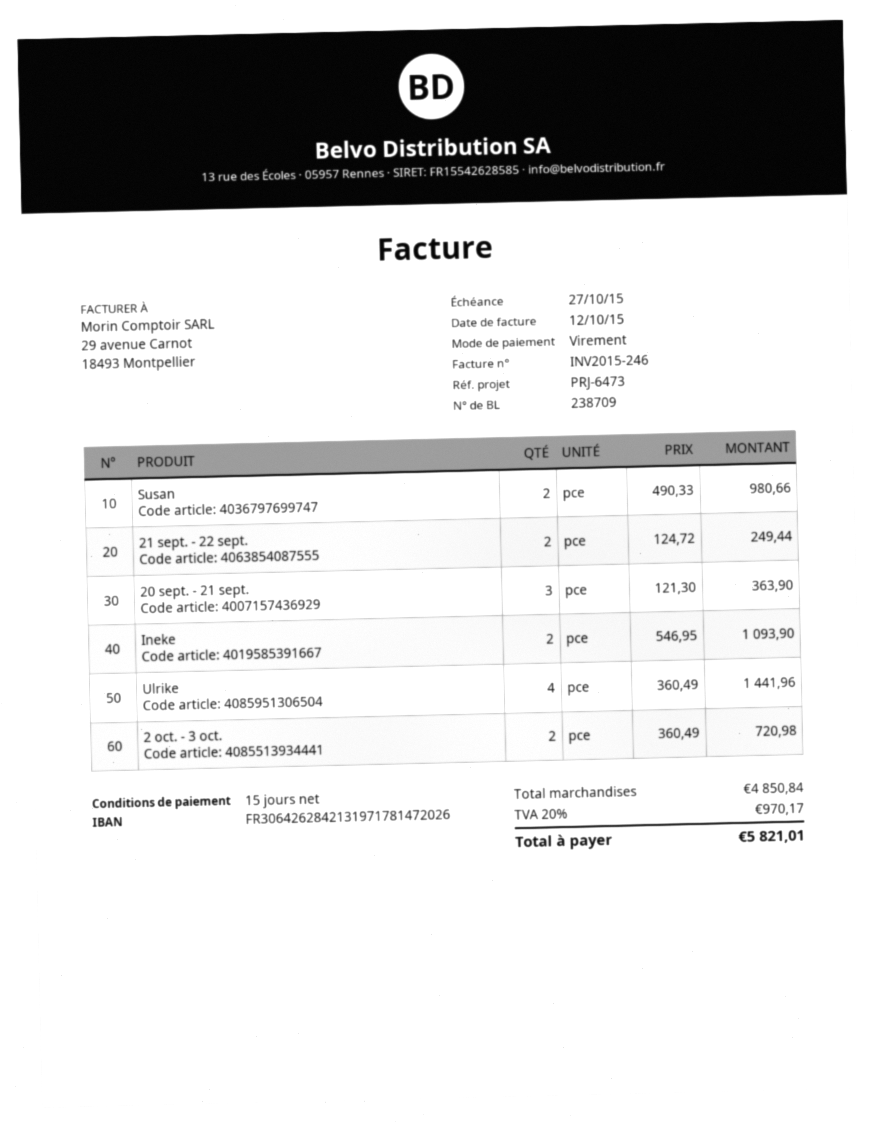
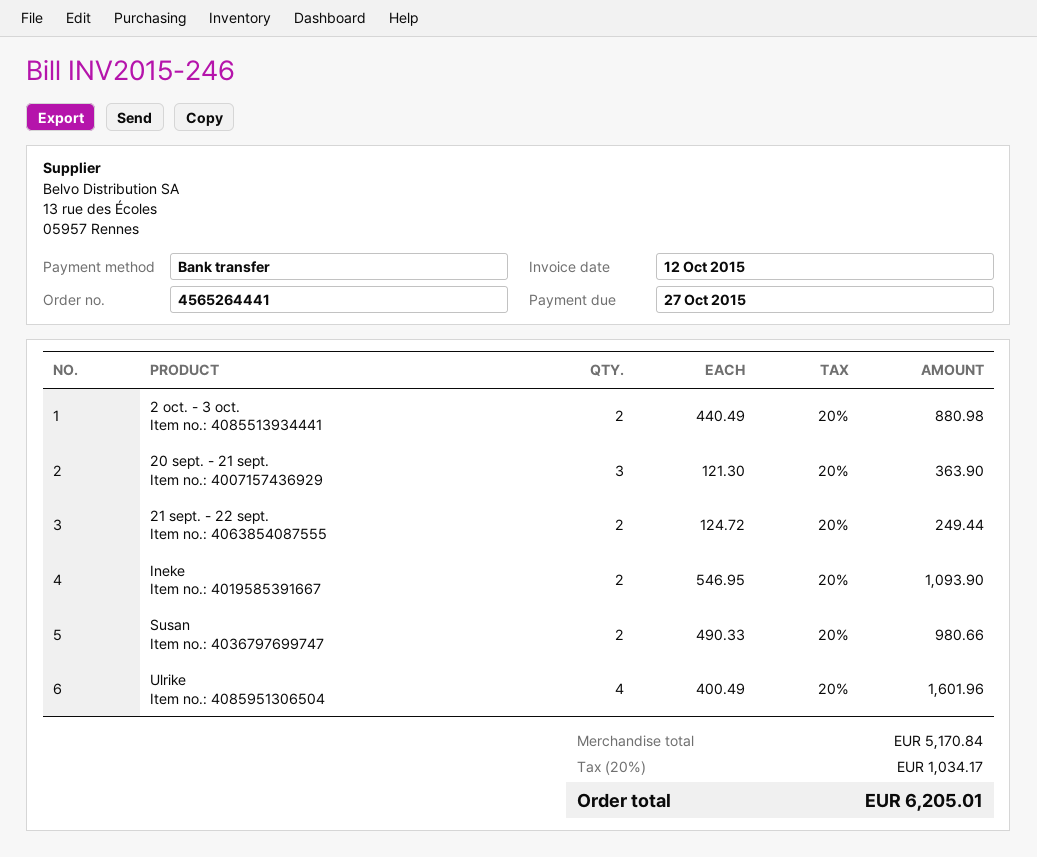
Ulrike: 4 x 360.49 = 1441.96 -> 4 x 400.49 = 1601.96
2 oct. - 3 oct.: 2 x 360.49 = 720.98 -> 2 x 440.49 = 880.98
subtotal: 4850.84 -> 5170.84
tax: 20% = 970.17 -> 20% = 1034.17
total: 5821.01 -> 6205.01

